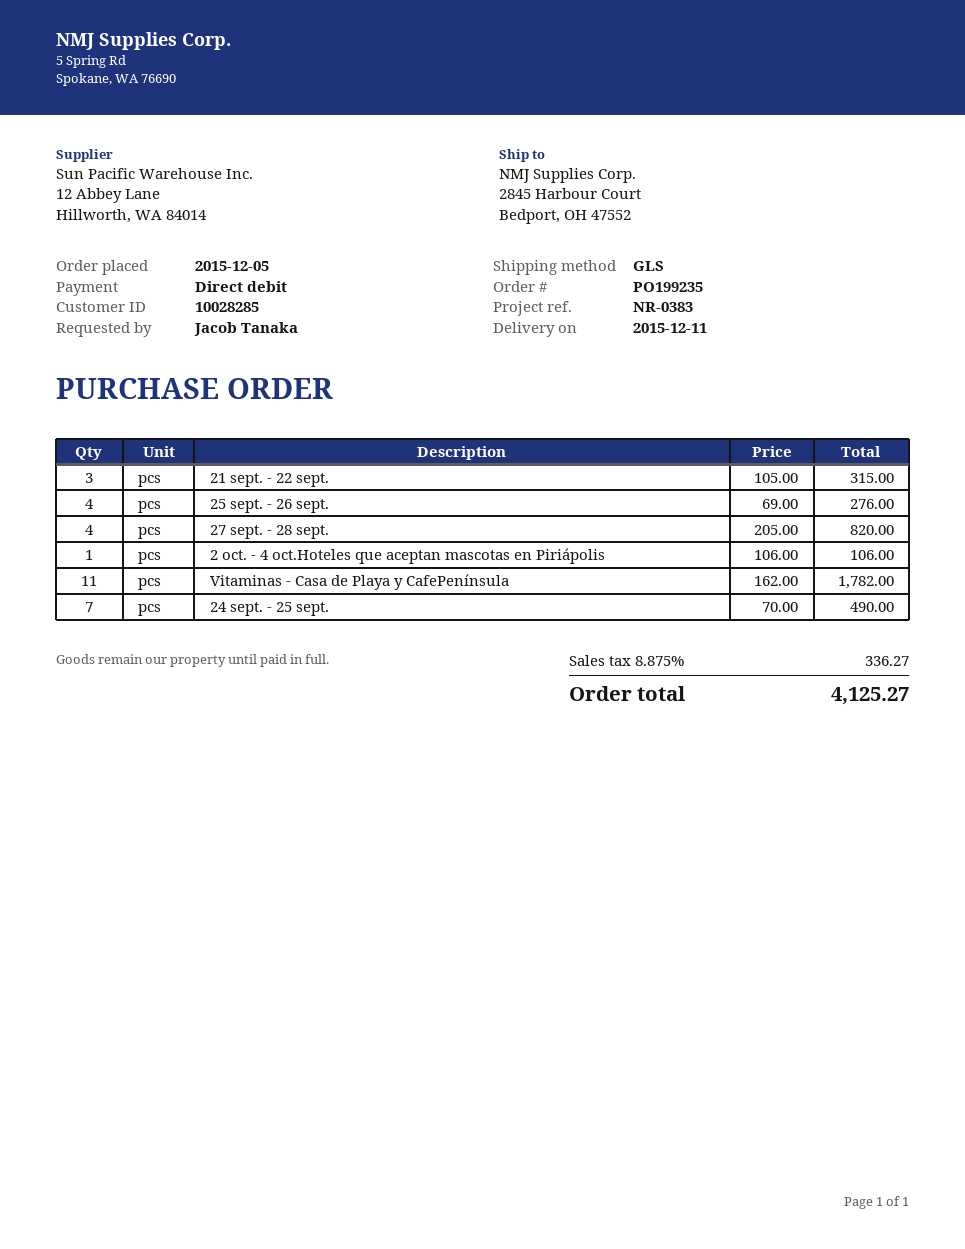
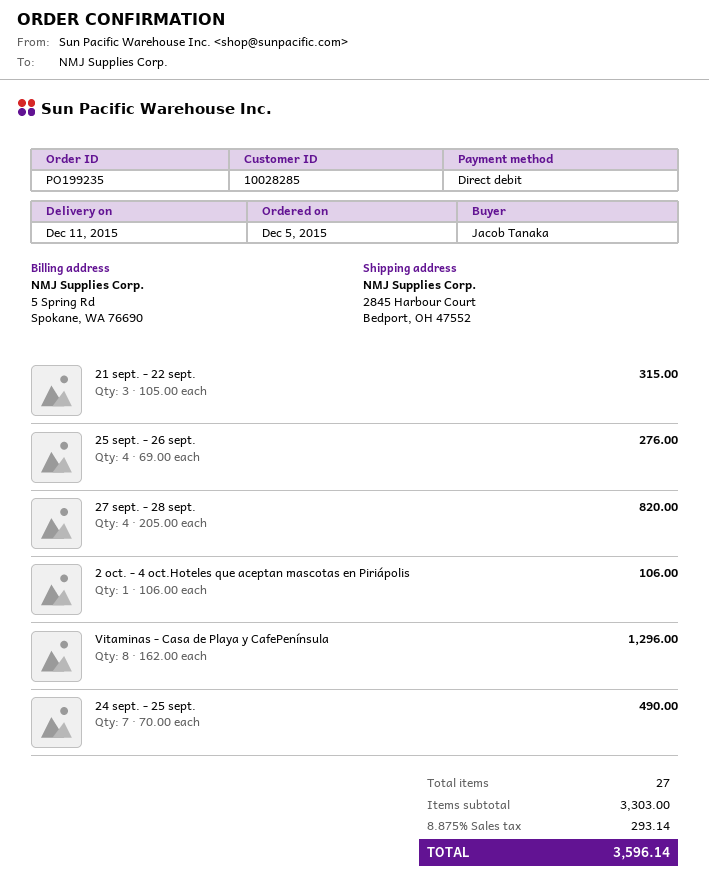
Vitaminas - Casa de Playa y CafePenínsula: 11 x 162.00 = 1782.00 -> 8 x 162.00 = 1296.00
tax: 8.875% = 336.27 -> 8.875% = 293.14
total: 4125.27 -> 3596.14

